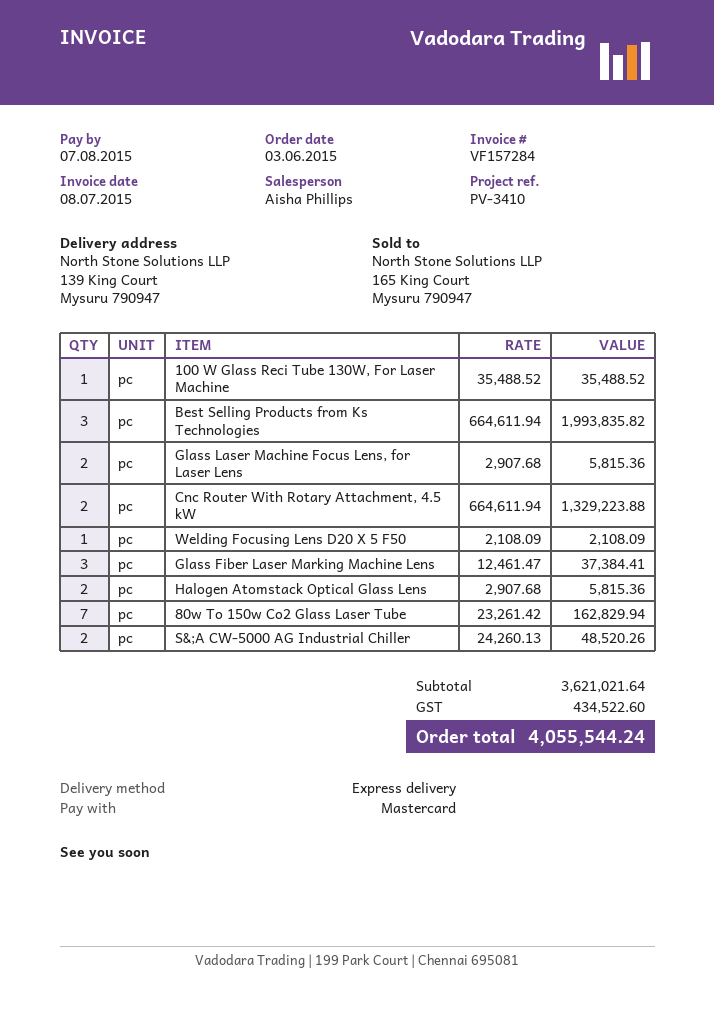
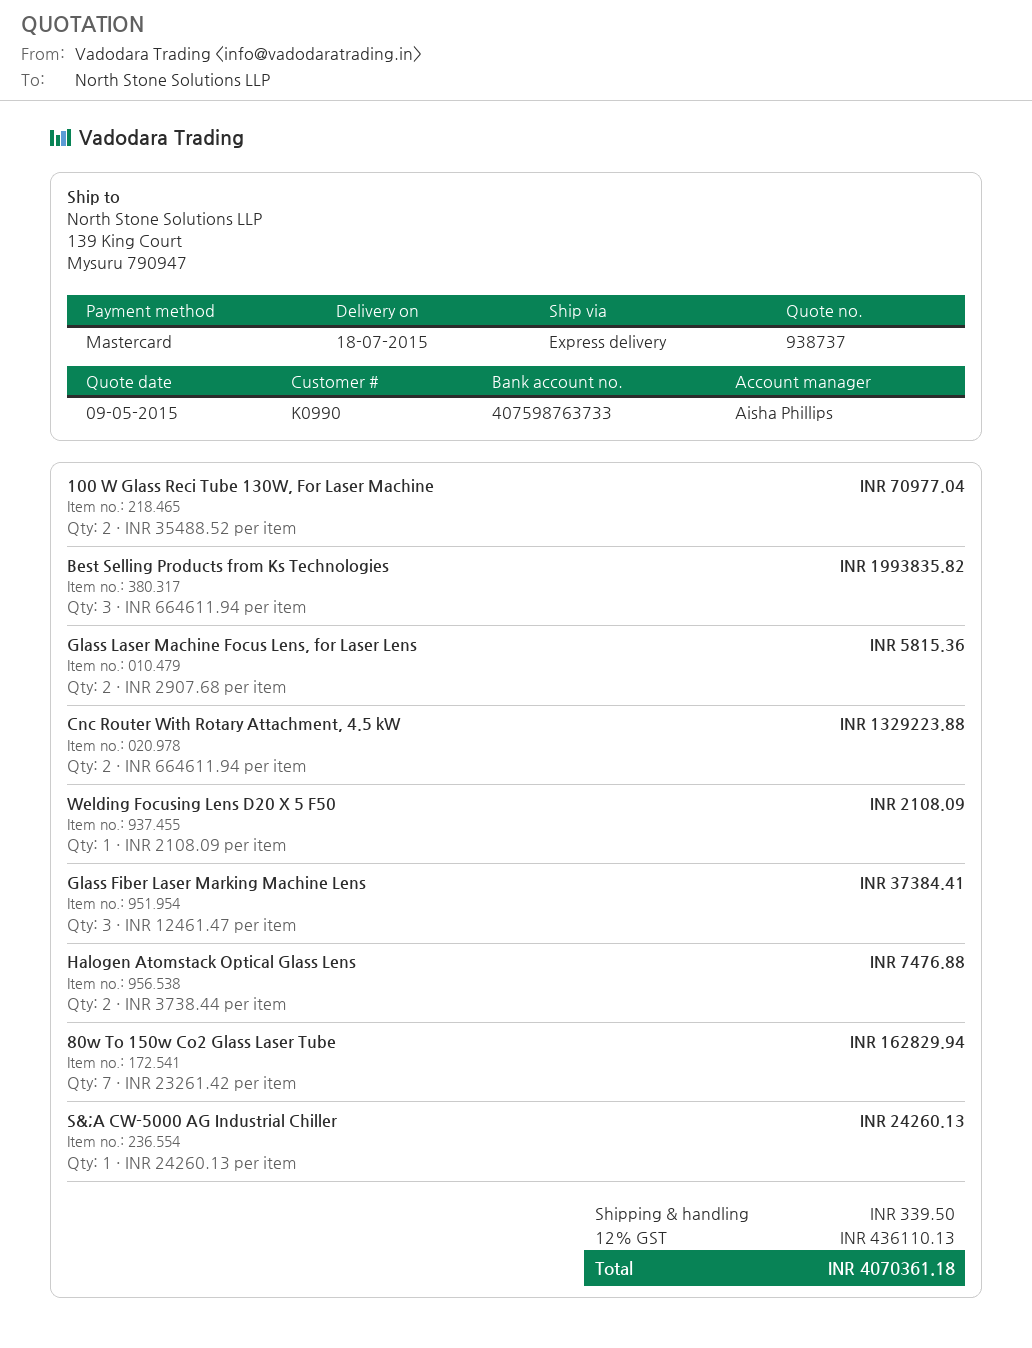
100 W Glass Reci Tube 130W, For Laser Machine: 1 x 35488.52 = 35488.52 -> 2 x 35488.52 = 70977.04
Halogen Atomstack Optical Glass Lens: 2 x 2907.68 = 5815.36 -> 2 x 3738.44 = 7476.88
S&;A CW-5000 AG Industrial Chiller: 2 x 24260.13 = 48520.26 -> 1 x 24260.13 = 24260.13
shipping: none -> 339.50
tax: 434522.60 -> 436110.13
total: 4055544.24 -> 4070361.18

